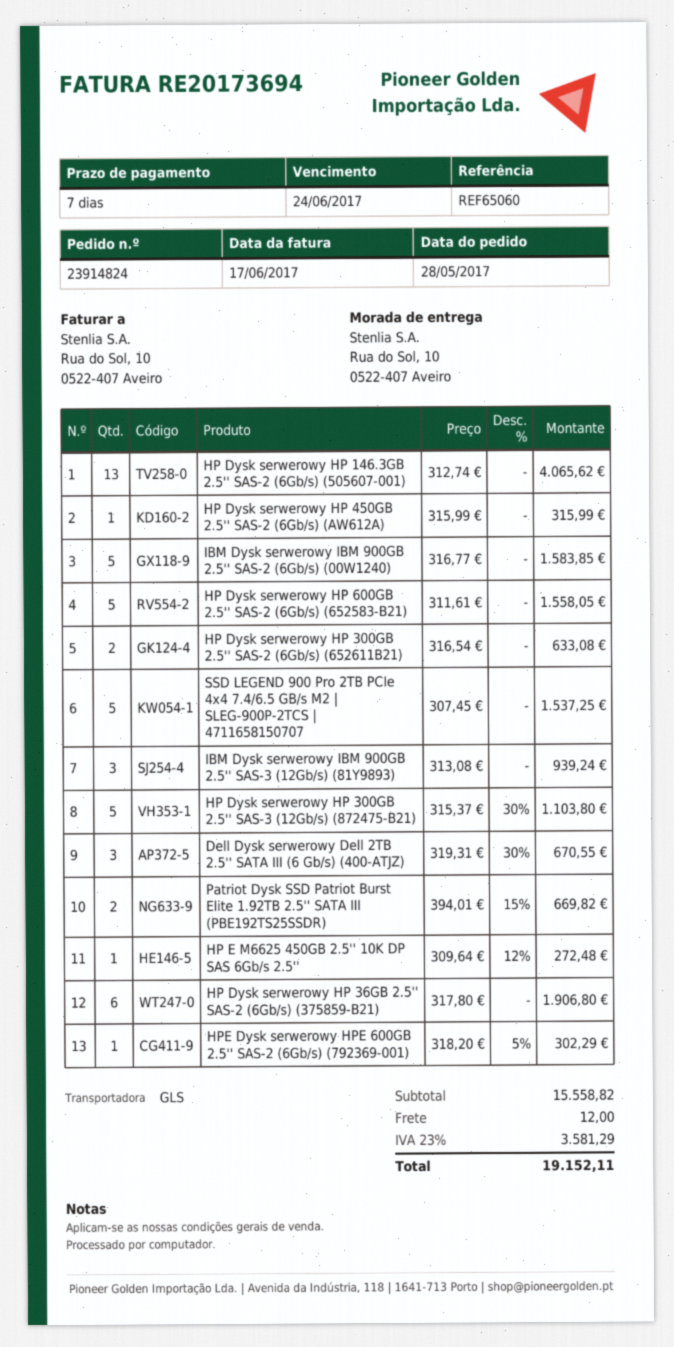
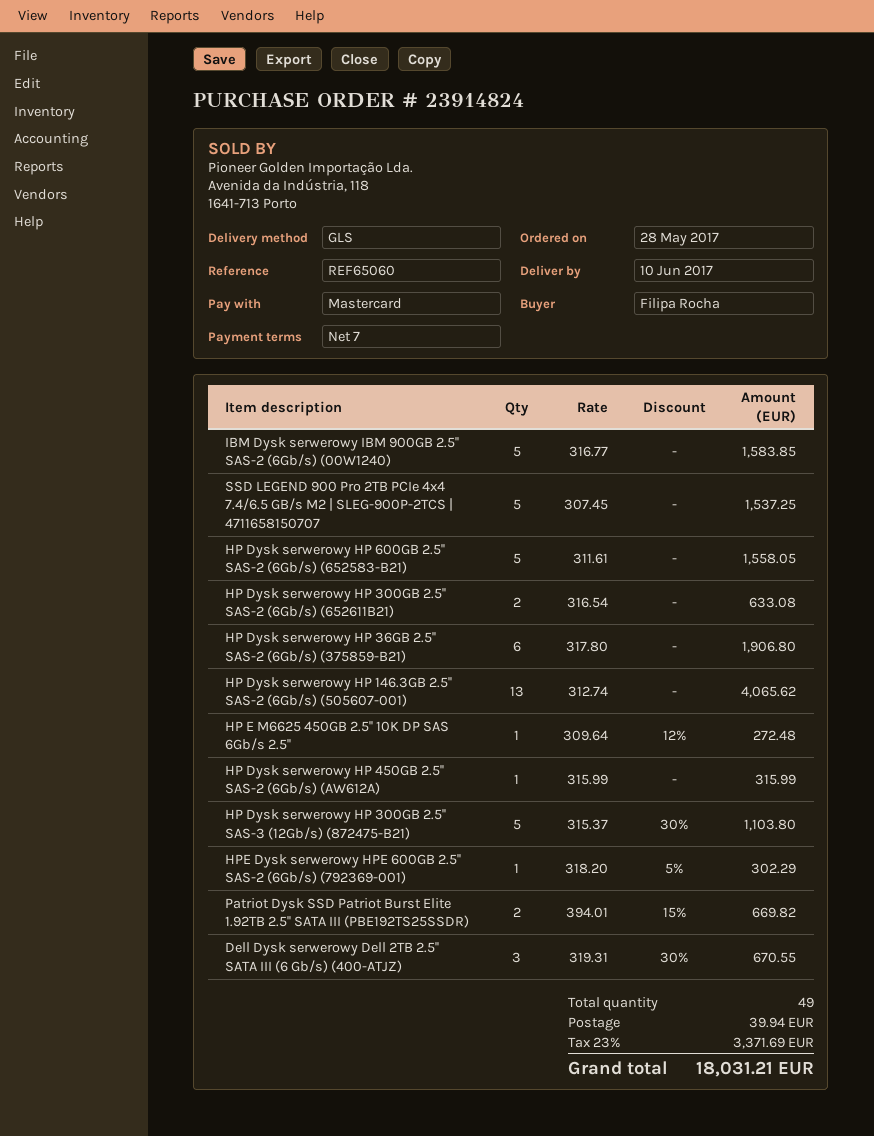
IBM Dysk serwerowy IBM 900GB 2.5'' SAS-3 (12Gb/s) (81Y9893): 3 x 313.08 = 939.24 -> none
shipping: 12.00 -> 39.94
tax: 23% = 3581.29 -> 23% = 3371.69
total: 19152.11 -> 18031.21

